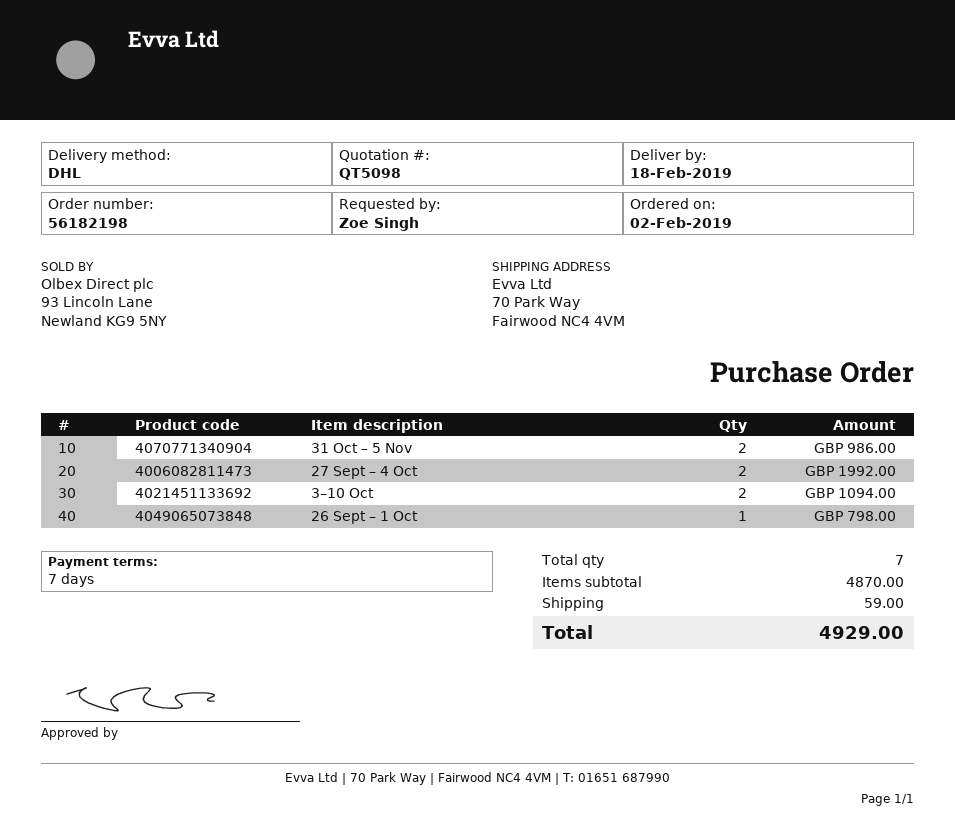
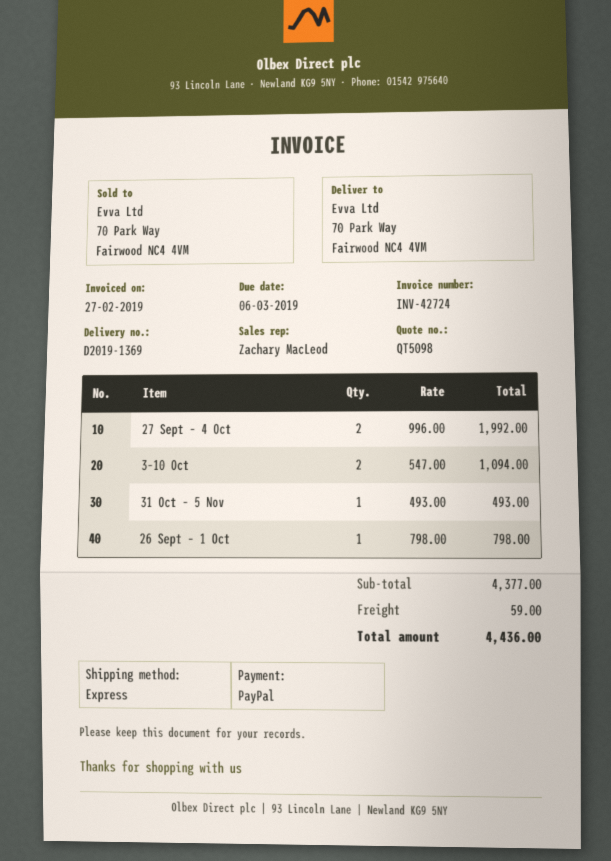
shipping method: DHL -> express
31 Oct – 5 Nov: 2 for 986.00 -> 1 for 493.00
subtotal: 4870.00 -> 4377.00
total: 4929.00 -> 4436.00

